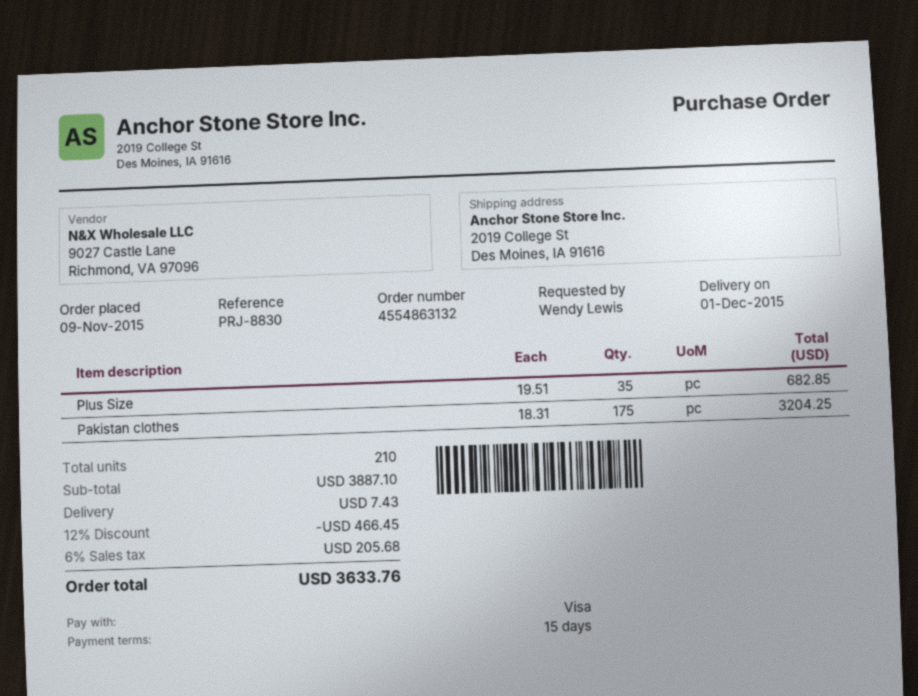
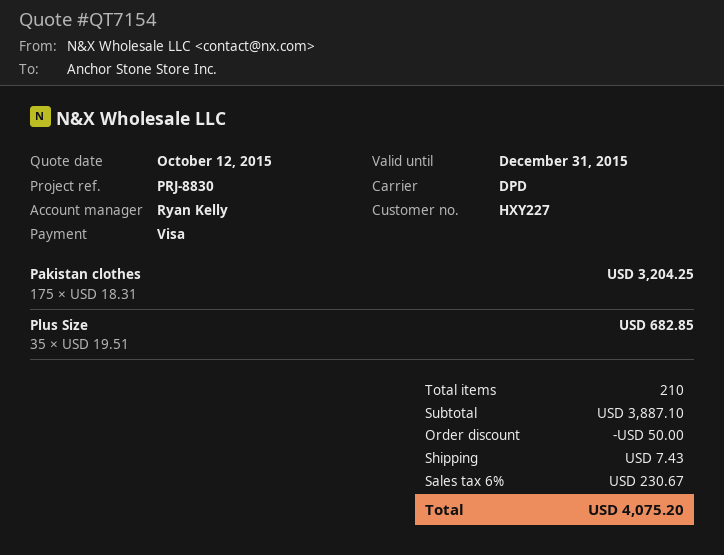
discount: 466.45 -> 50.00
tax: 6% = 205.68 -> 6% = 230.67
total: 3633.76 -> 4075.20

